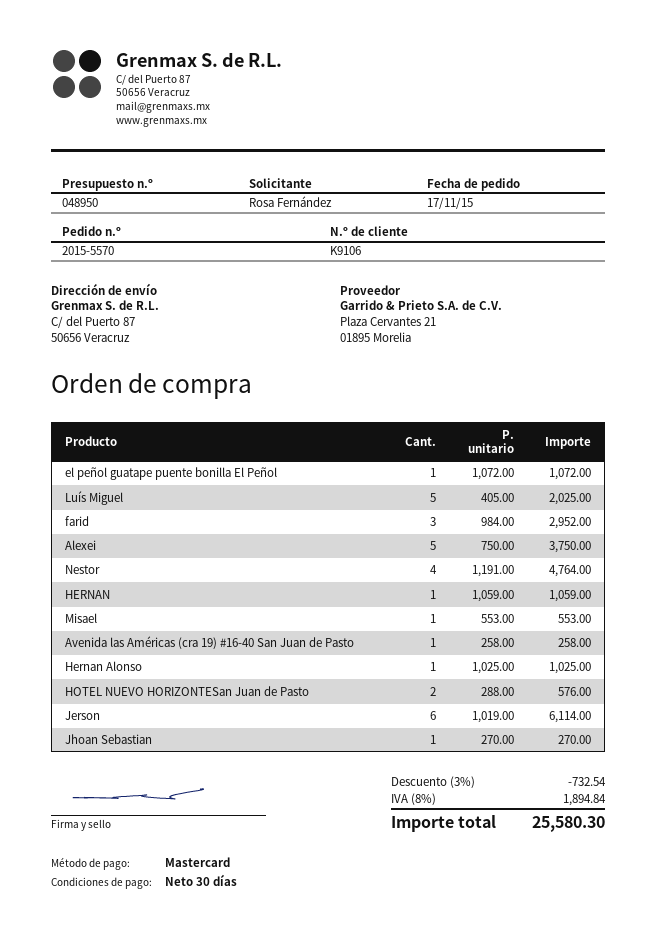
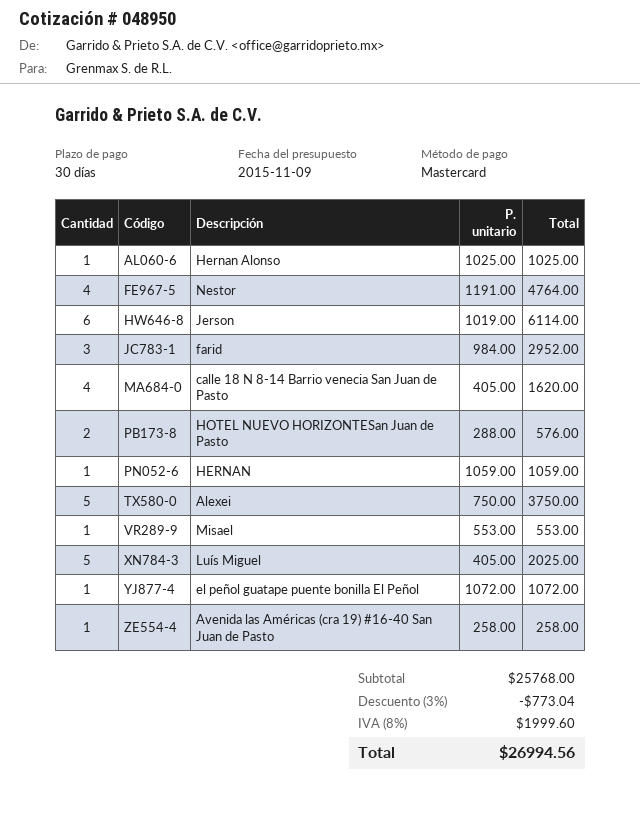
Jhoan Sebastian: 1 x 270.00 = 270.00 -> none
calle 18 N 8-14 Barrio venecia San Juan de Pasto: none -> 4 x 405.00 = 1620.00
discount: 3% = 732.54 -> 3% = 773.04
tax: 8% = 1894.84 -> 8% = 1999.60
total: 25580.30 -> 26994.56

